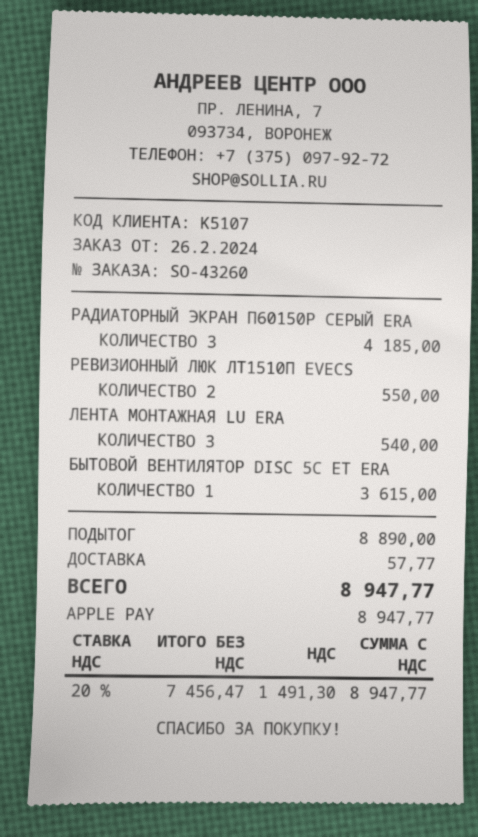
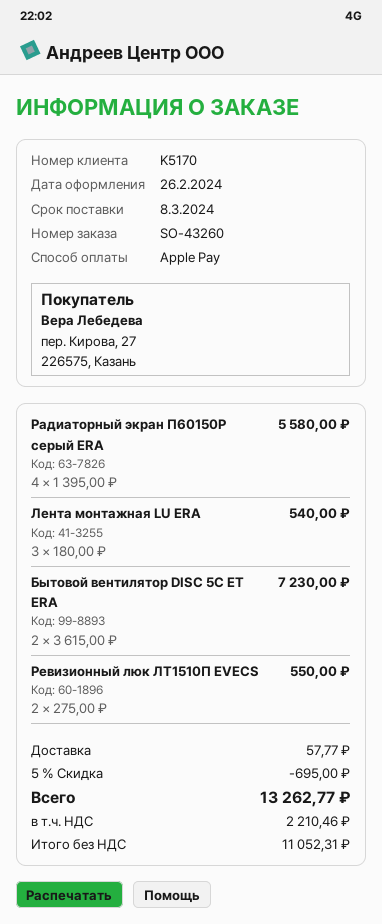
customer number: K5107 -> K5170
РАДИАТОРНЫЙ ЭКРАН П60150Р СЕРЫЙ ERA: 3 for 4185.00 -> 4 for 5580.00
БЫТОВОЙ ВЕНТИЛЯТОР DISC 5C ET ERA: 1 for 3615.00 -> 2 for 7230.00
discount: none -> 5% = 695.00
net: 7456.47 -> 11052.31
tax: 1491.30 -> 2210.46
total: 8947.77 -> 13262.77

